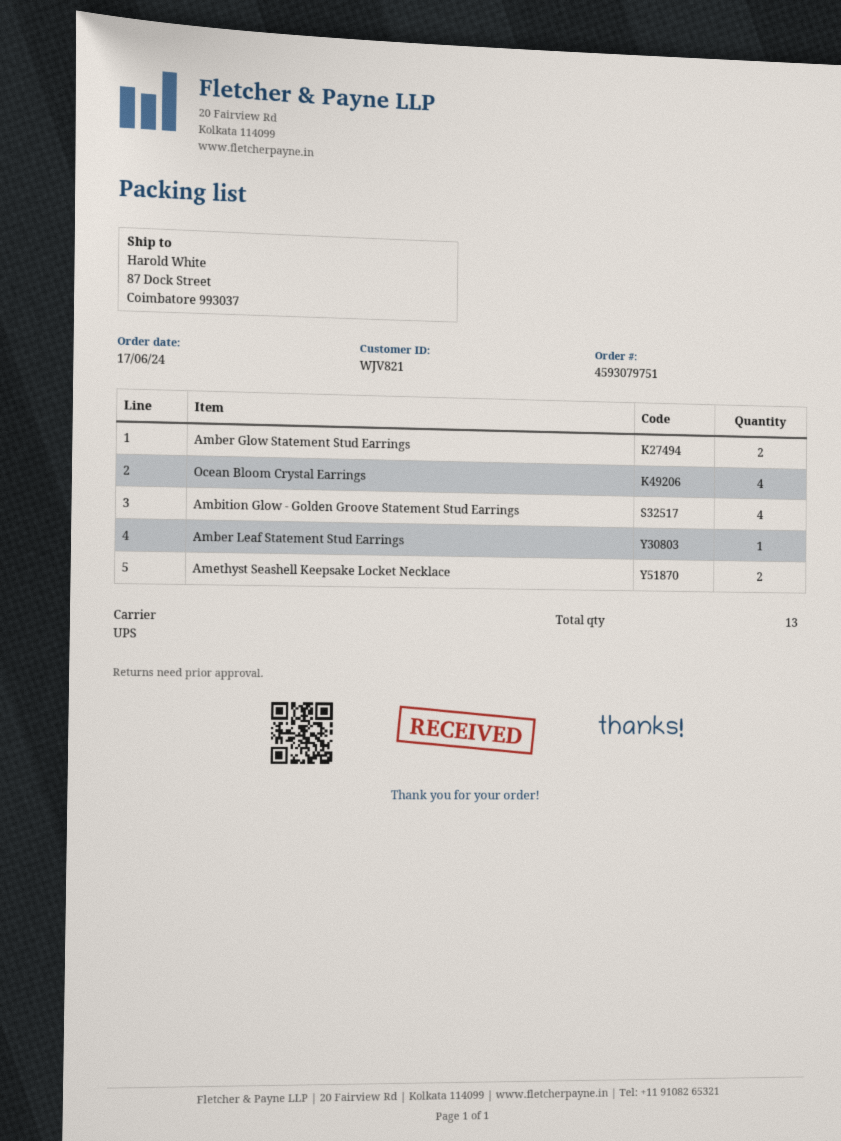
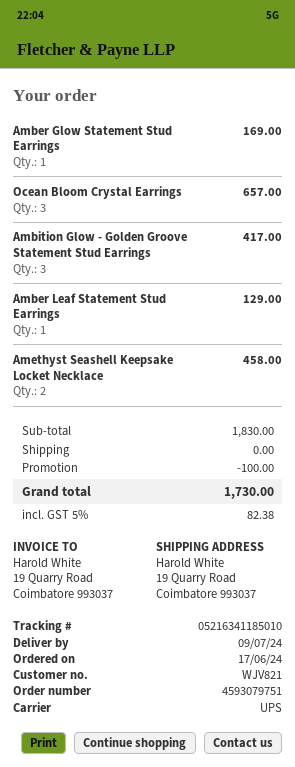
ship to: 87 Dock Street, Coimbatore 993037 -> 19 Quarry Road, Coimbatore 993037
Amber Glow Statement Stud Earrings: 2 -> 1
Ocean Bloom Crystal Earrings: 4 -> 3
Ambition Glow - Golden Groove Statement Stud Earrings: 4 -> 3

